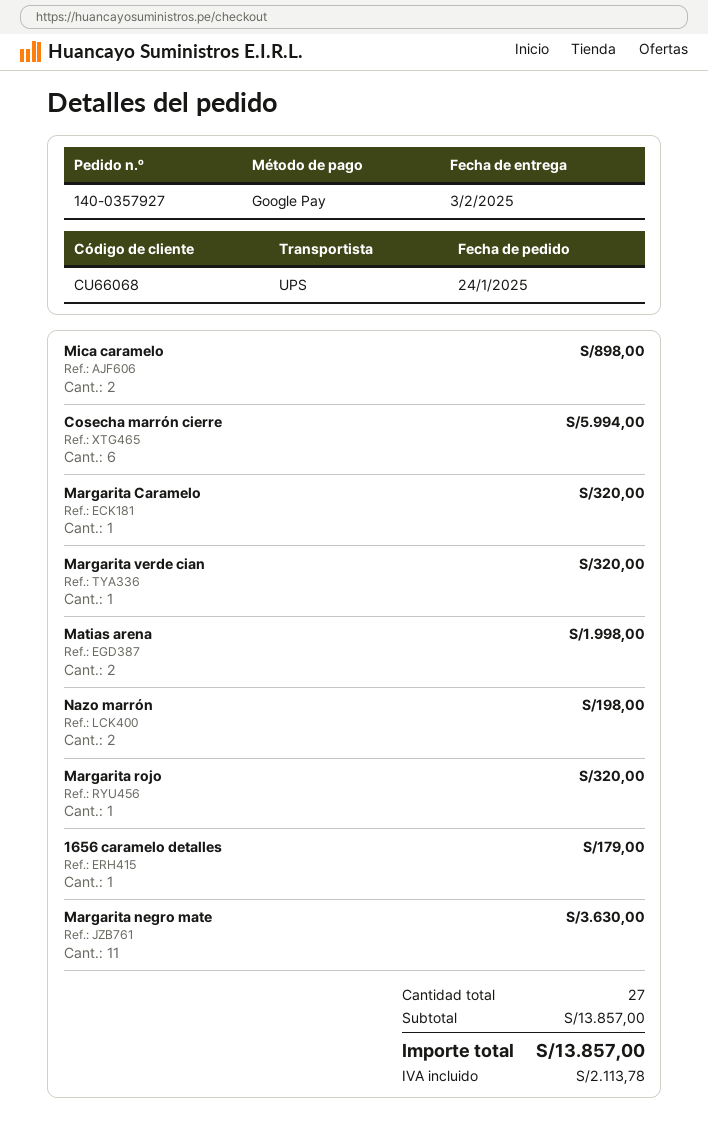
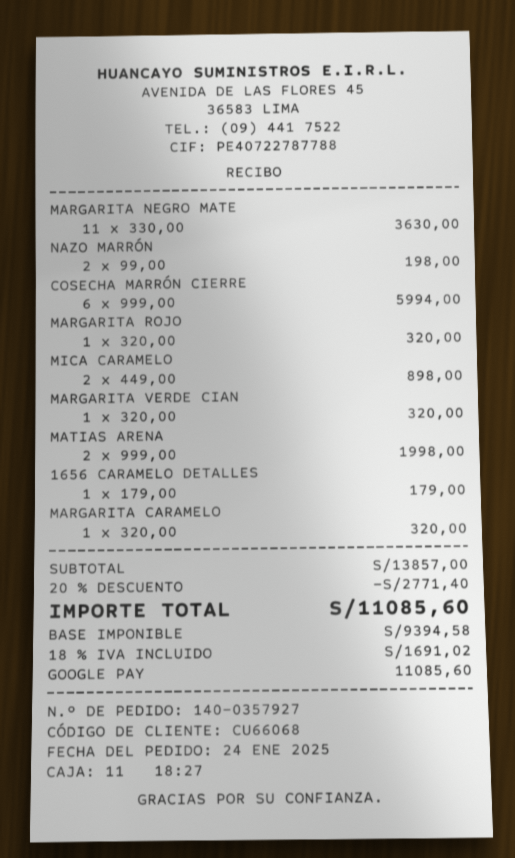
discount: none -> 20% = 2771.40
tax: 2113.78 -> 1691.02
total: 13857.00 -> 11085.60

